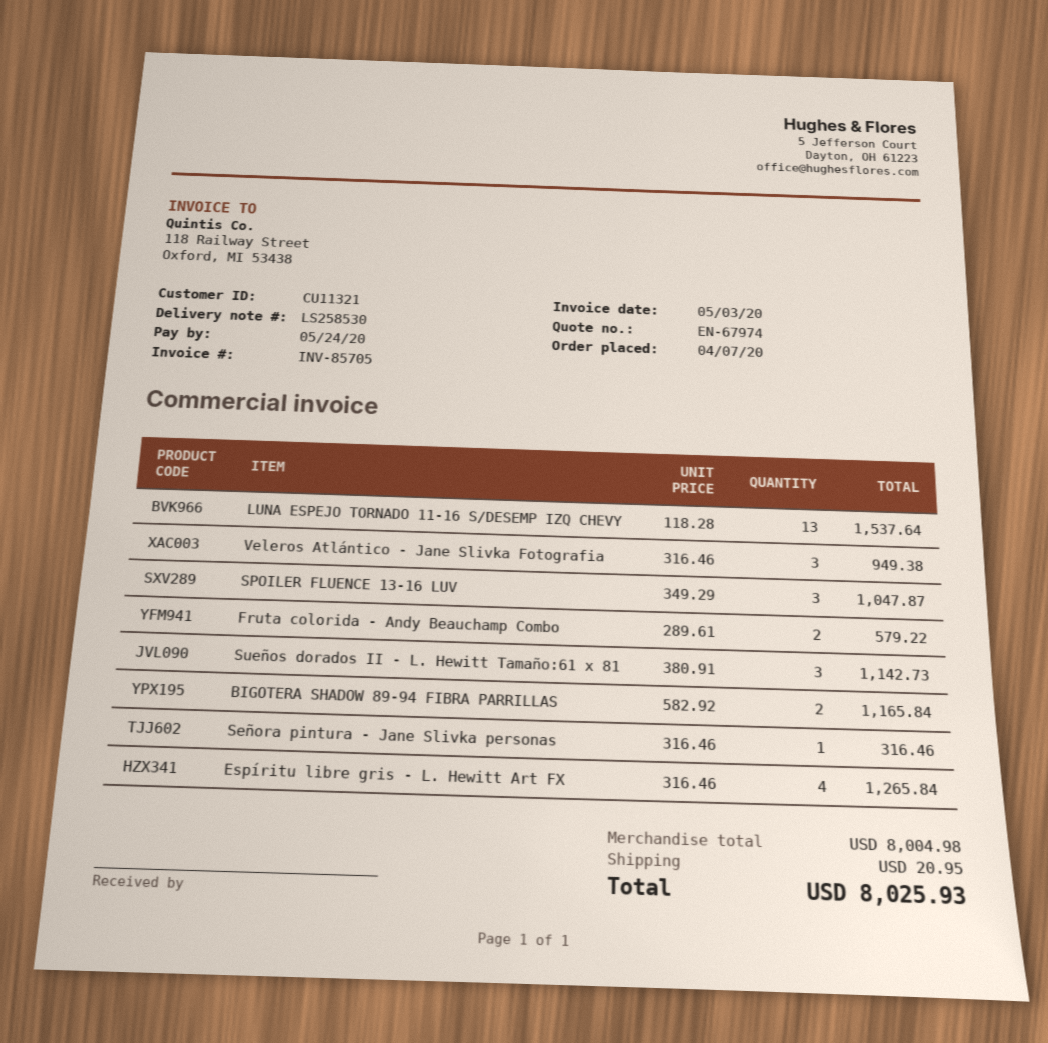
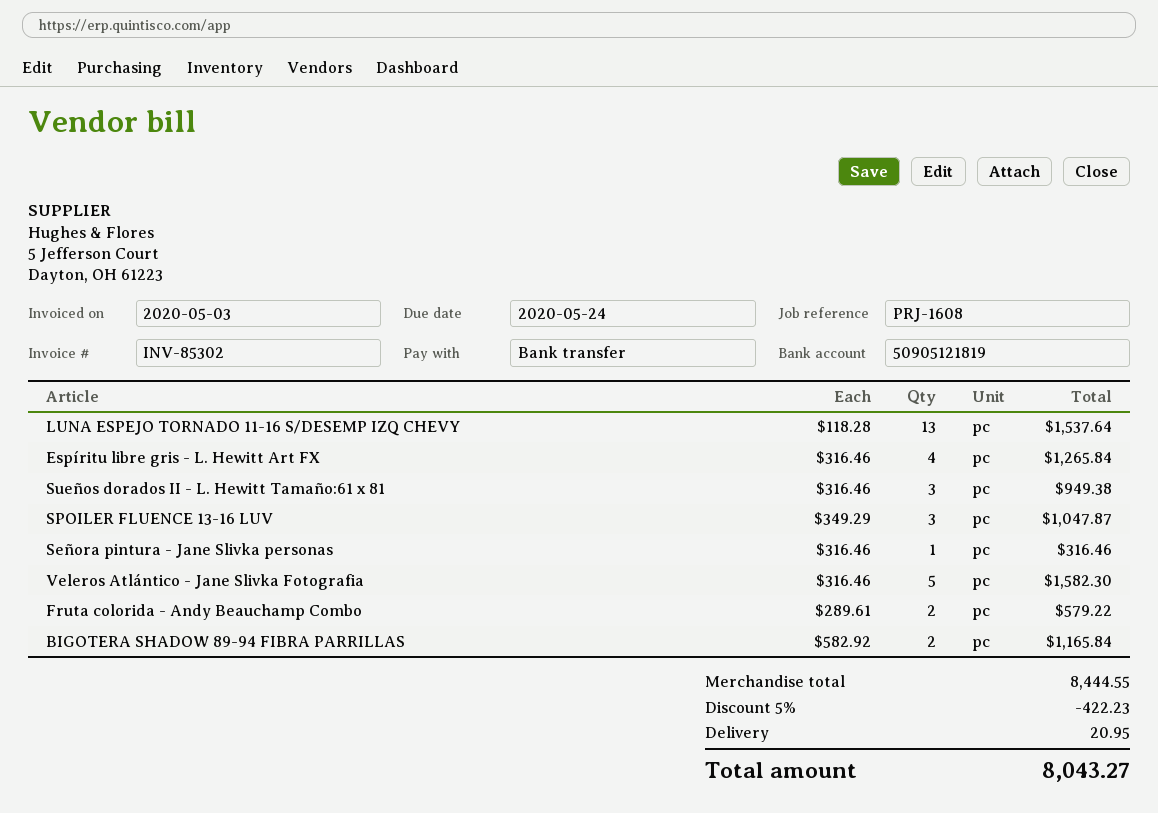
invoice number: INV-85705 -> INV-85302
Veleros Atlántico - Jane Slivka Fotografia: 3 x 316.46 = 949.38 -> 5 x 316.46 = 1582.30
Sueños dorados II - L. Hewitt Tamaño:61 x 81: 3 x 380.91 = 1142.73 -> 3 x 316.46 = 949.38
subtotal: 8004.98 -> 8444.55
discount: none -> 5% = 422.23
total: 8025.93 -> 8043.27

